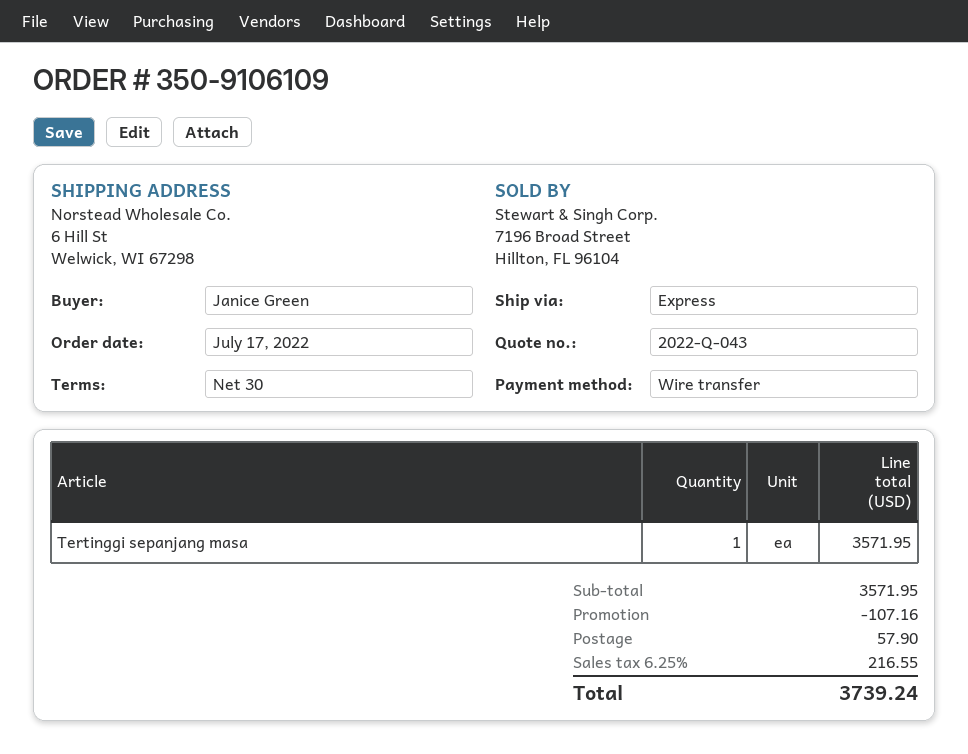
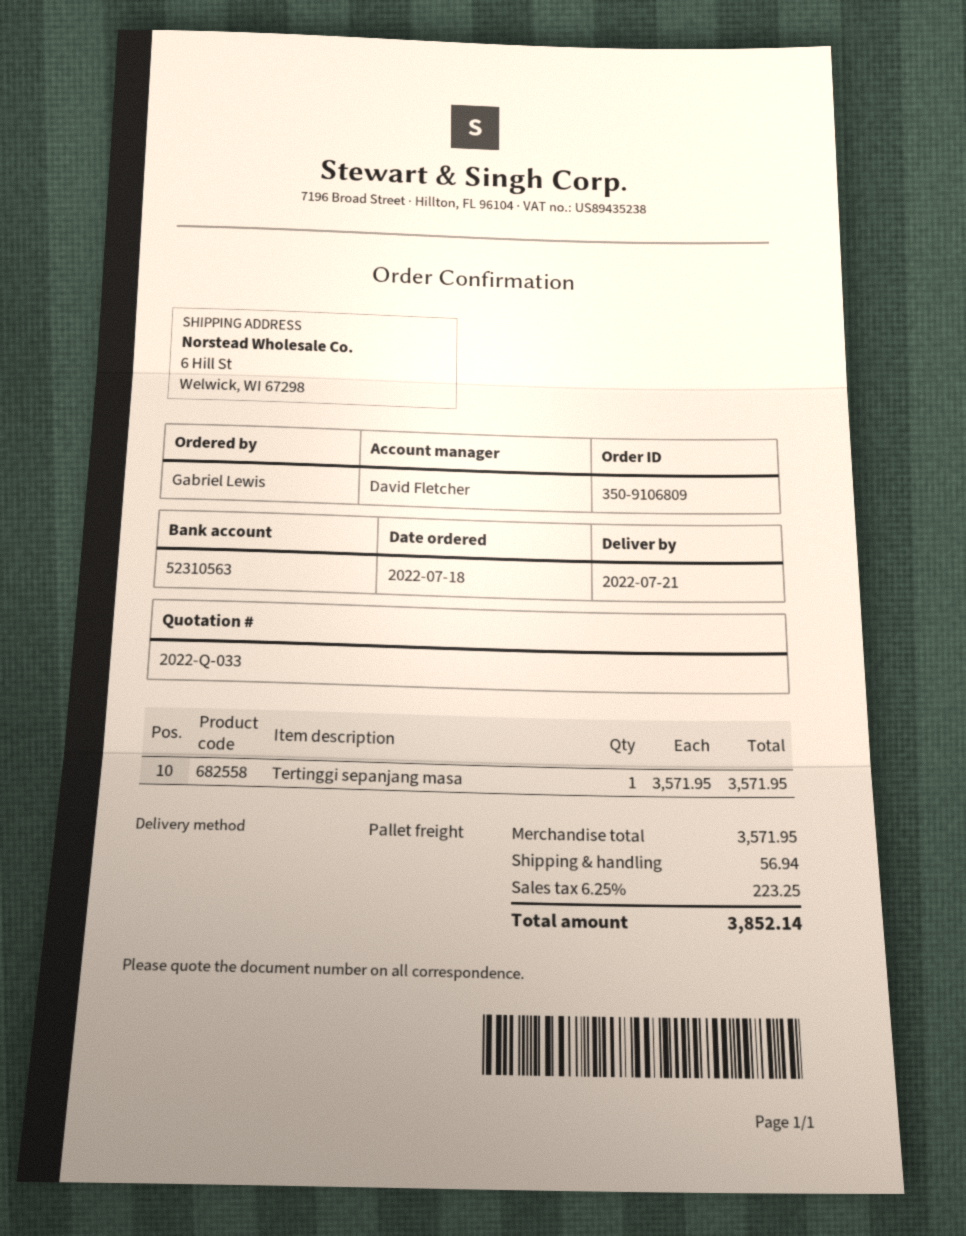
quote number: 2022-Q-043 -> 2022-Q-033
order number: 350-9106109 -> 350-9106809
order date: 2022-07-17 -> 2022-07-18
ordered by: Janice Green -> Gabriel Lewis
shipping method: express -> pallet freight
discount: 107.16 -> none
shipping: 57.90 -> 56.94
tax: 6.25% = 216.55 -> 6.25% = 223.25
total: 3739.24 -> 3852.14

